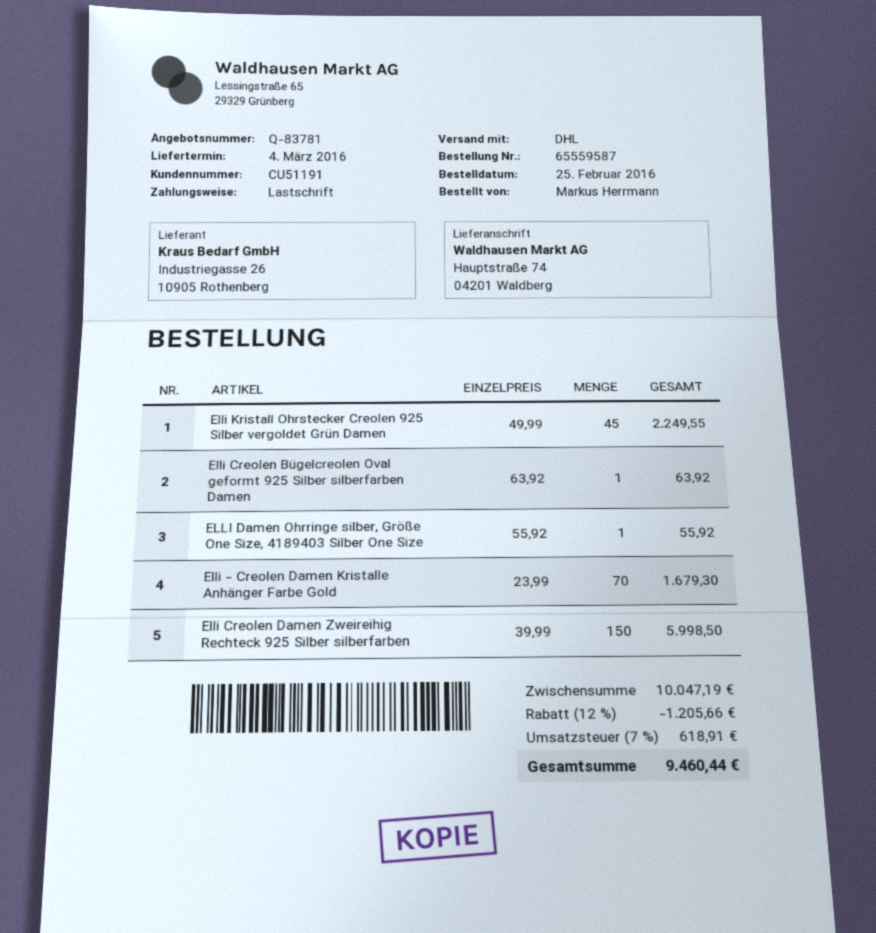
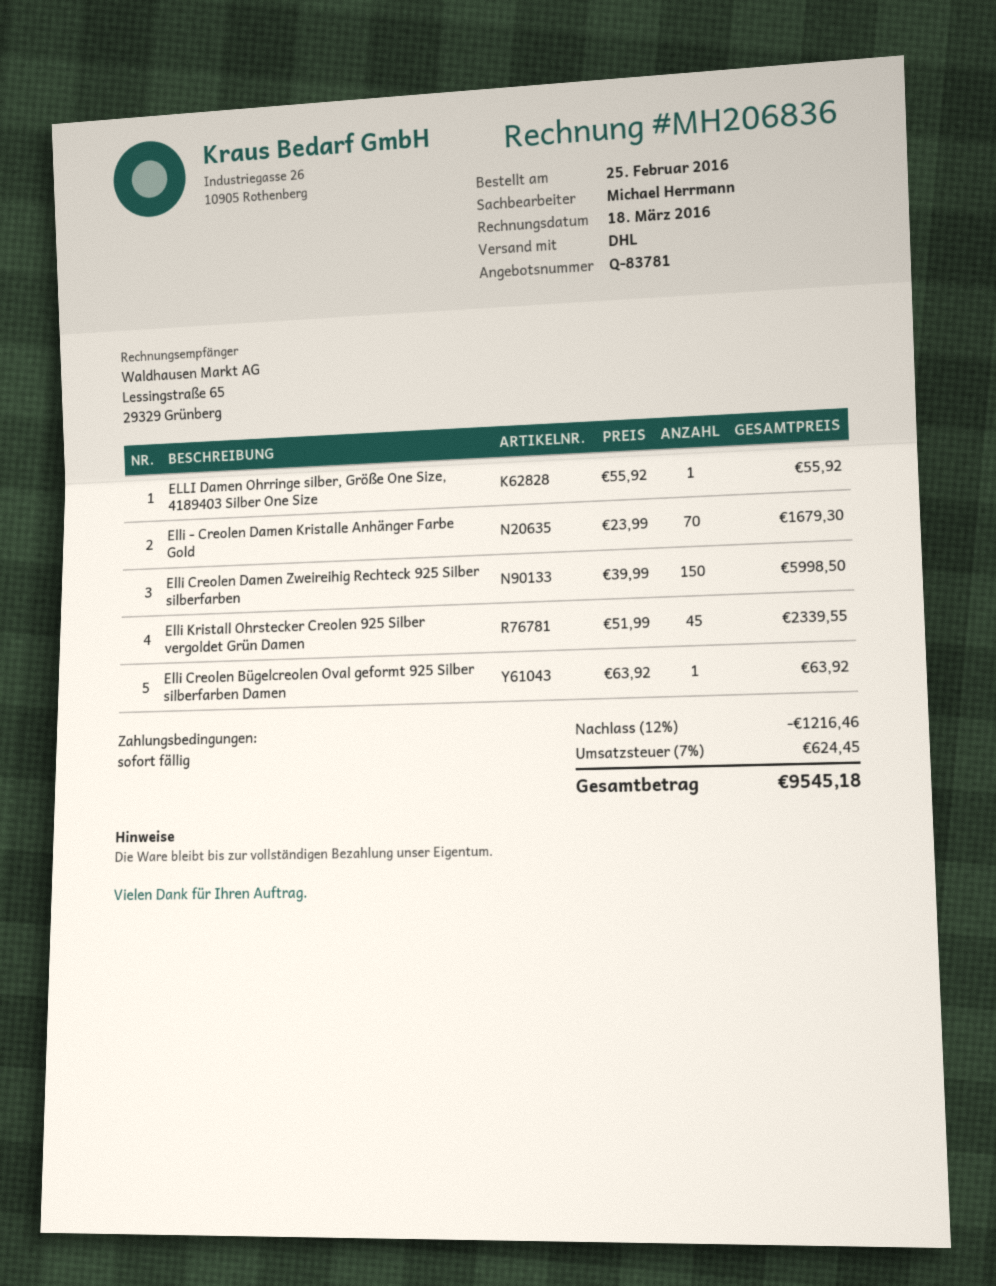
Elli Kristall Ohrstecker Creolen 925 Silber vergoldet Grün Damen: 45 x 49.99 = 2249.55 -> 45 x 51.99 = 2339.55
discount: 12% = 1205.66 -> 12% = 1216.46
tax: 7% = 618.91 -> 7% = 624.45
total: 9460.44 -> 9545.18

